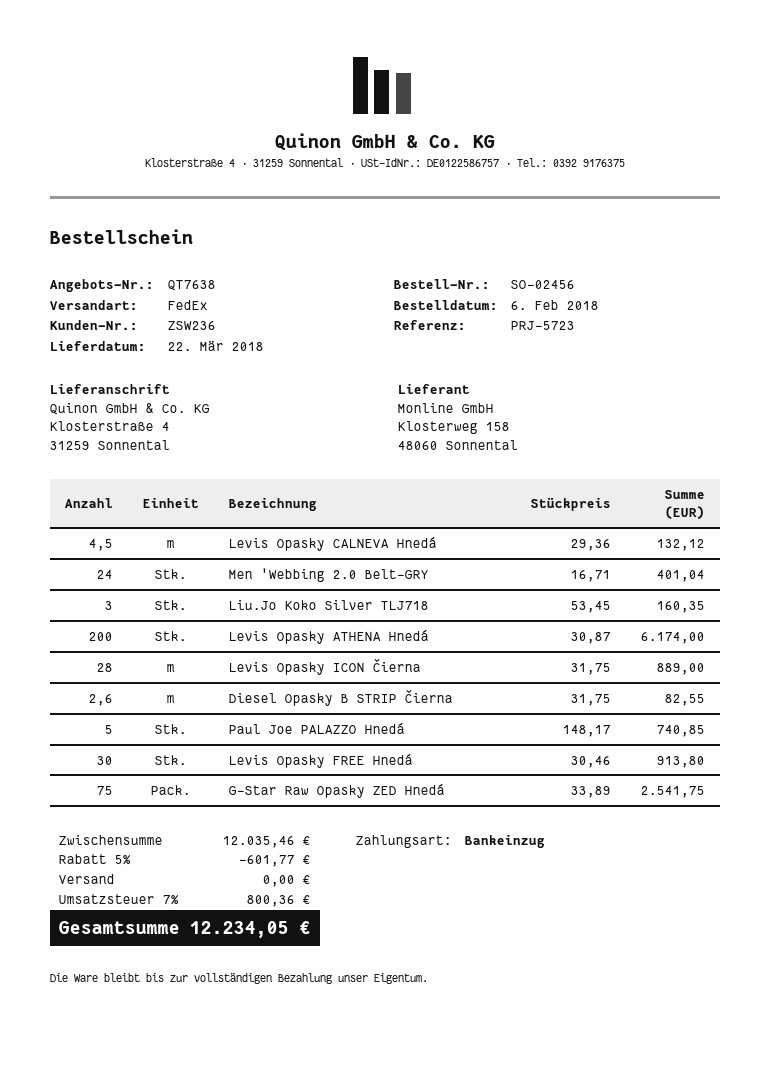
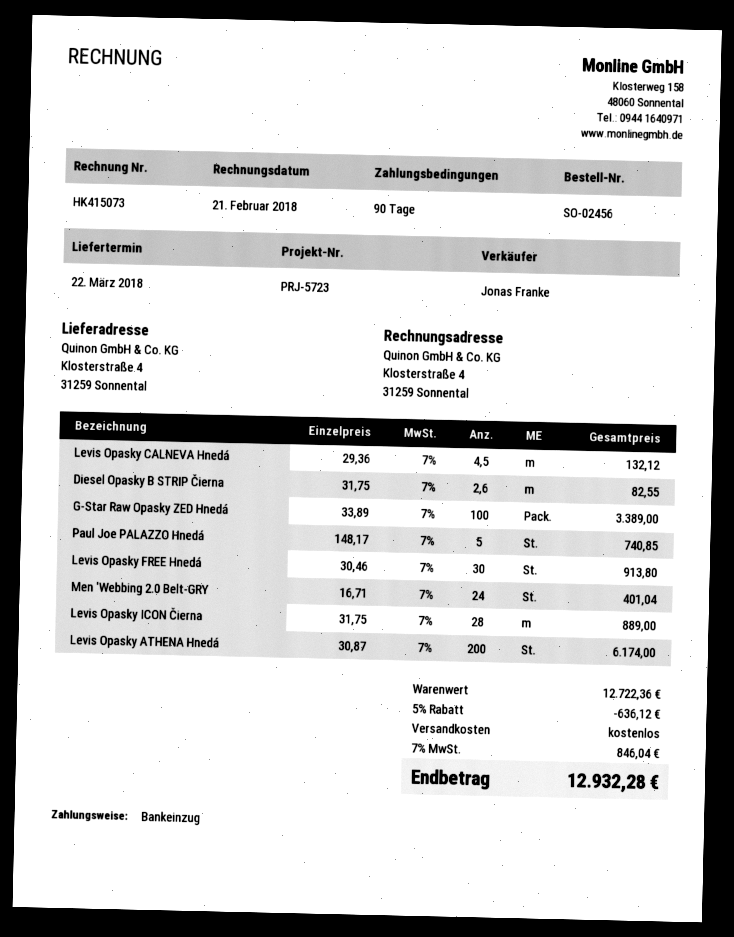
Liu.Jo Koko Silver TLJ718: 3 x 53.45 = 160.35 -> none
G-Star Raw Opasky ZED Hnedá: 75 x 33.89 = 2541.75 -> 100 x 33.89 = 3389.00
subtotal: 12035.46 -> 12722.36
discount: 5% = 601.77 -> 5% = 636.12
tax: 7% = 800.36 -> 7% = 846.04
total: 12234.05 -> 12932.28

